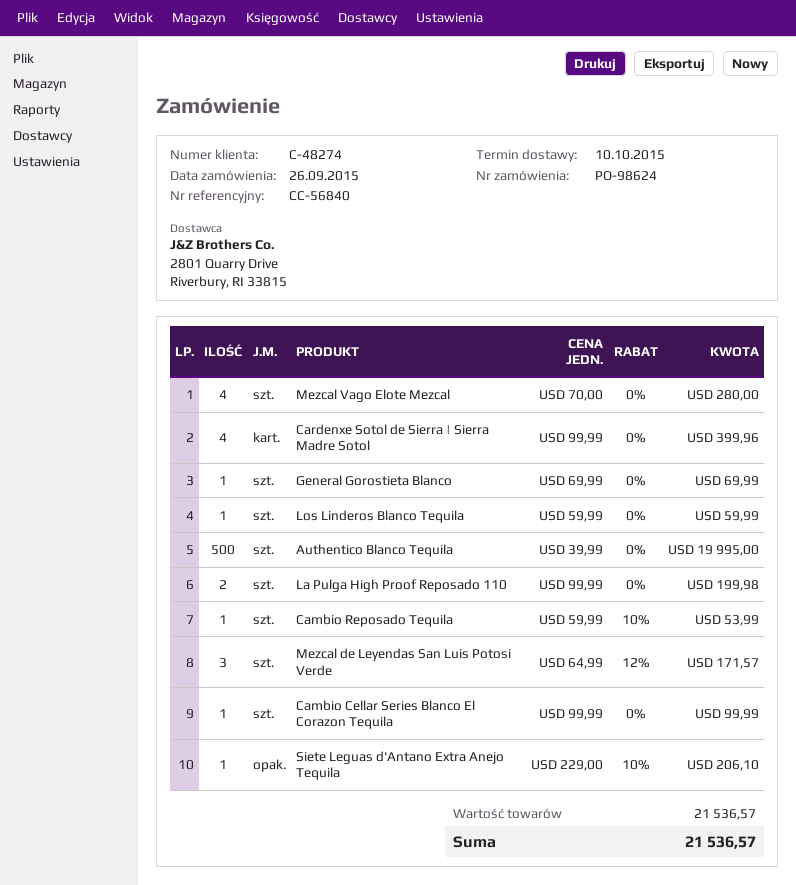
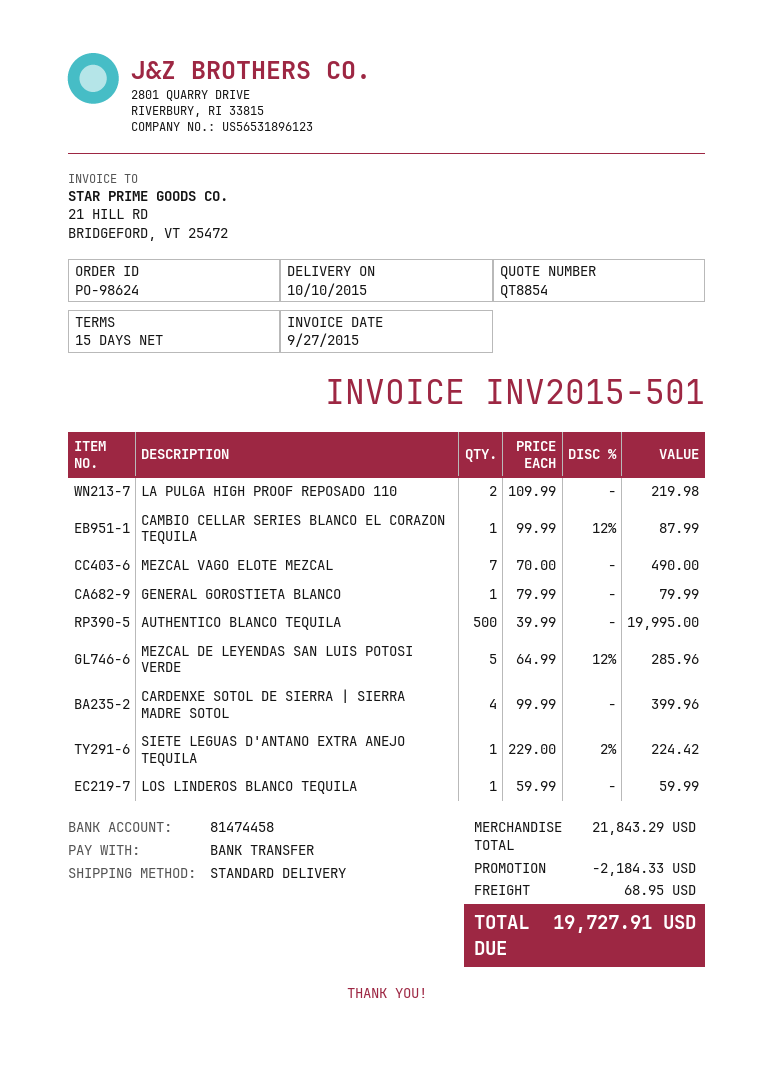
Mezcal Vago Elote Mezcal: 4 x 70.00 = 280.00 -> 7 x 70.00 = 490.00
General Gorostieta Blanco: 1 x 69.99 = 69.99 -> 1 x 79.99 = 79.99
La Pulga High Proof Reposado 110: 2 x 99.99 = 199.98 -> 2 x 109.99 = 219.98
Cambio Reposado Tequila: 1 x 59.99 - 10% = 53.99 -> none
Mezcal de Leyendas San Luis Potosi Verde: 3 x 64.99 - 12% = 171.57 -> 5 x 64.99 - 12% = 285.96
Cambio Cellar Series Blanco El Corazon Tequila: 1 x 99.99 = 99.99 -> 1 x 99.99 - 12% = 87.99
Siete Leguas d'Antano Extra Anejo Tequila: 1 x 229.00 - 10% = 206.10 -> 1 x 229.00 - 2% = 224.42
subtotal: 21536.57 -> 21843.29
discount: none -> 2184.33
shipping: none -> 68.95
total: 21536.57 -> 19727.91

